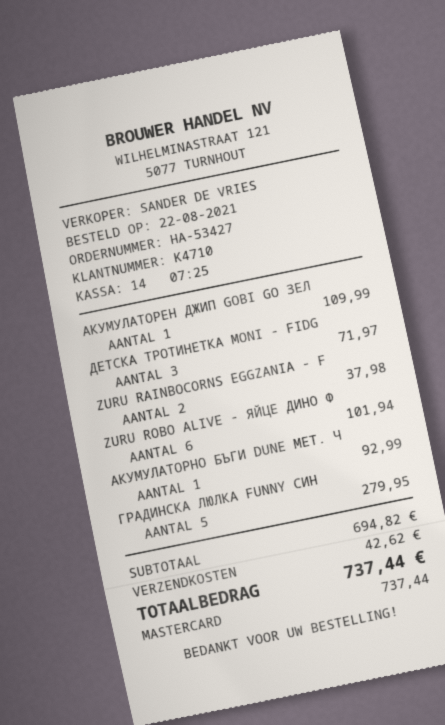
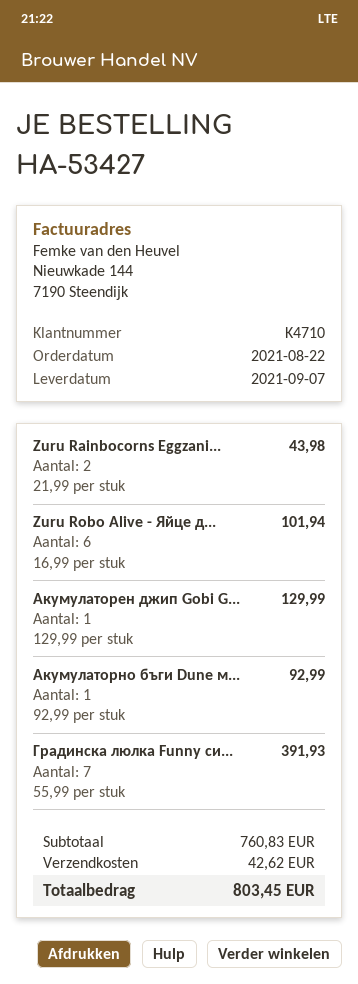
АКУМУЛАТОРЕН ДЖИП GOBI GO ЗЕЛ: 1 for 109.99 -> 1 for 129.99
ДЕТСКА ТРОТИНЕТКА MONI - FIDG: 3 for 71.97 -> none
ZURU RAINBOCORNS EGGZANIA - F: 2 for 37.98 -> 2 for 43.98
ГРАДИНСКА ЛЮЛКА FUNNY СИН: 5 for 279.95 -> 7 for 391.93
subtotal: 694.82 -> 760.83
total: 737.44 -> 803.45

